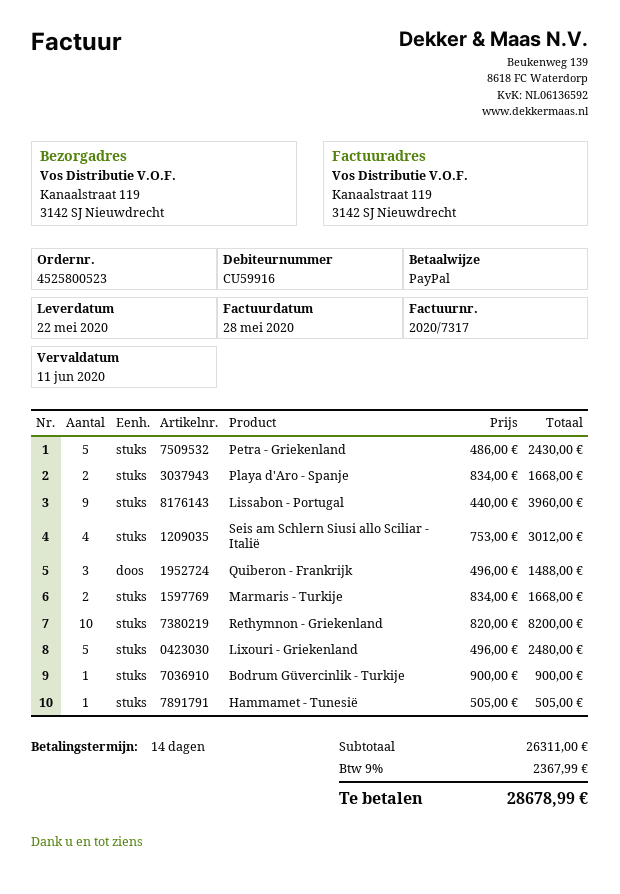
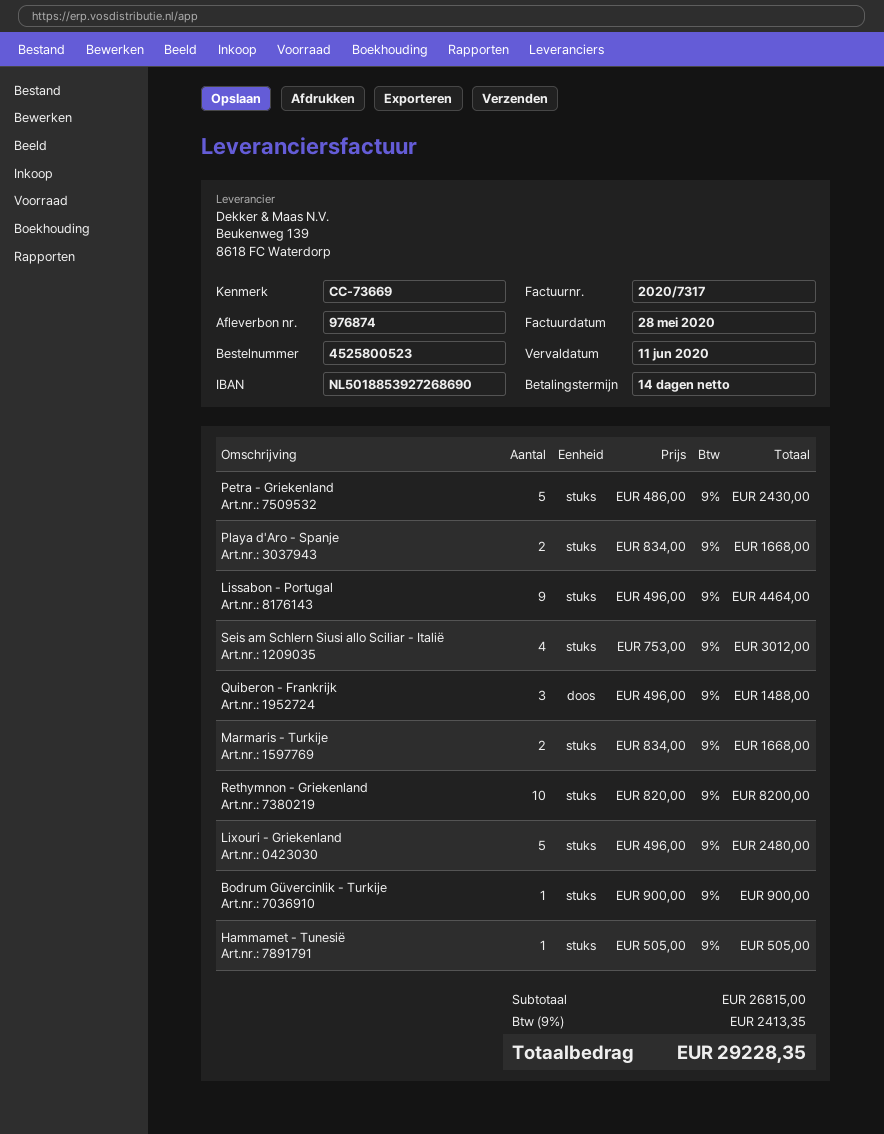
Lissabon - Portugal: 9 x 440.00 = 3960.00 -> 9 x 496.00 = 4464.00
subtotal: 26311.00 -> 26815.00
tax: 9% = 2367.99 -> 9% = 2413.35
total: 28678.99 -> 29228.35

